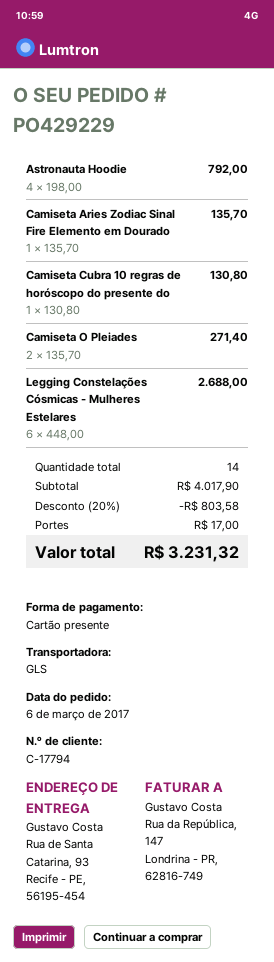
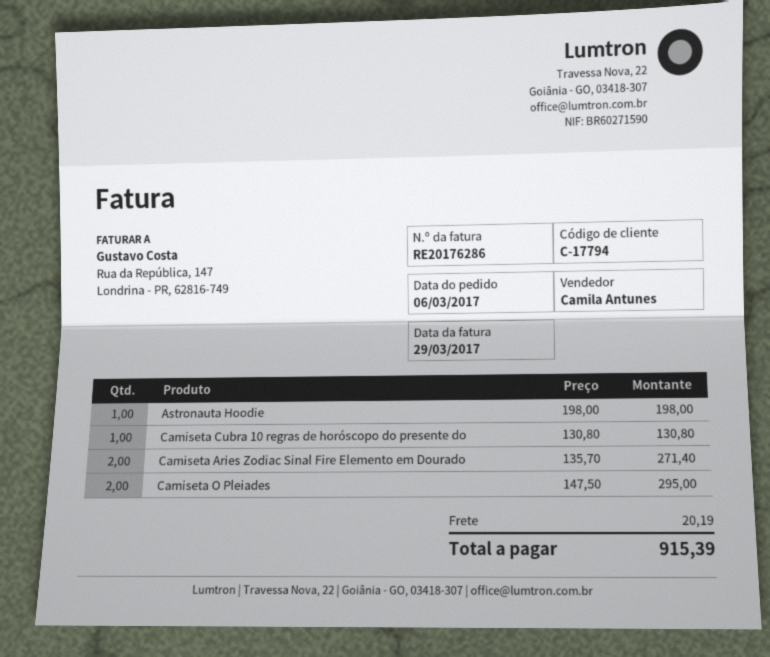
Astronauta Hoodie: 4 x 198.00 = 792.00 -> 1 x 198.00 = 198.00
Camiseta Aries Zodiac Sinal Fire Elemento em Dourado: 1 x 135.70 = 135.70 -> 2 x 135.70 = 271.40
Camiseta O Pleiades: 2 x 135.70 = 271.40 -> 2 x 147.50 = 295.00
Legging Constelações Cósmicas - Mulheres Estelares: 6 x 448.00 = 2688.00 -> none
discount: 20% = 803.58 -> none
shipping: 17.00 -> 20.19
total: 3231.32 -> 915.39

